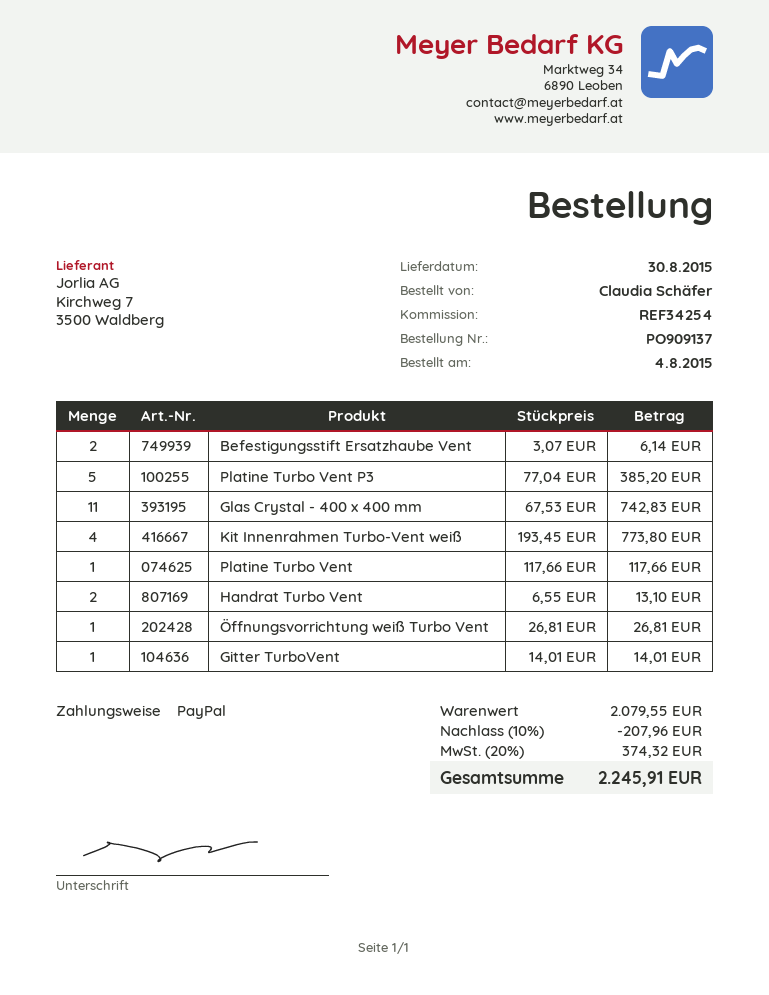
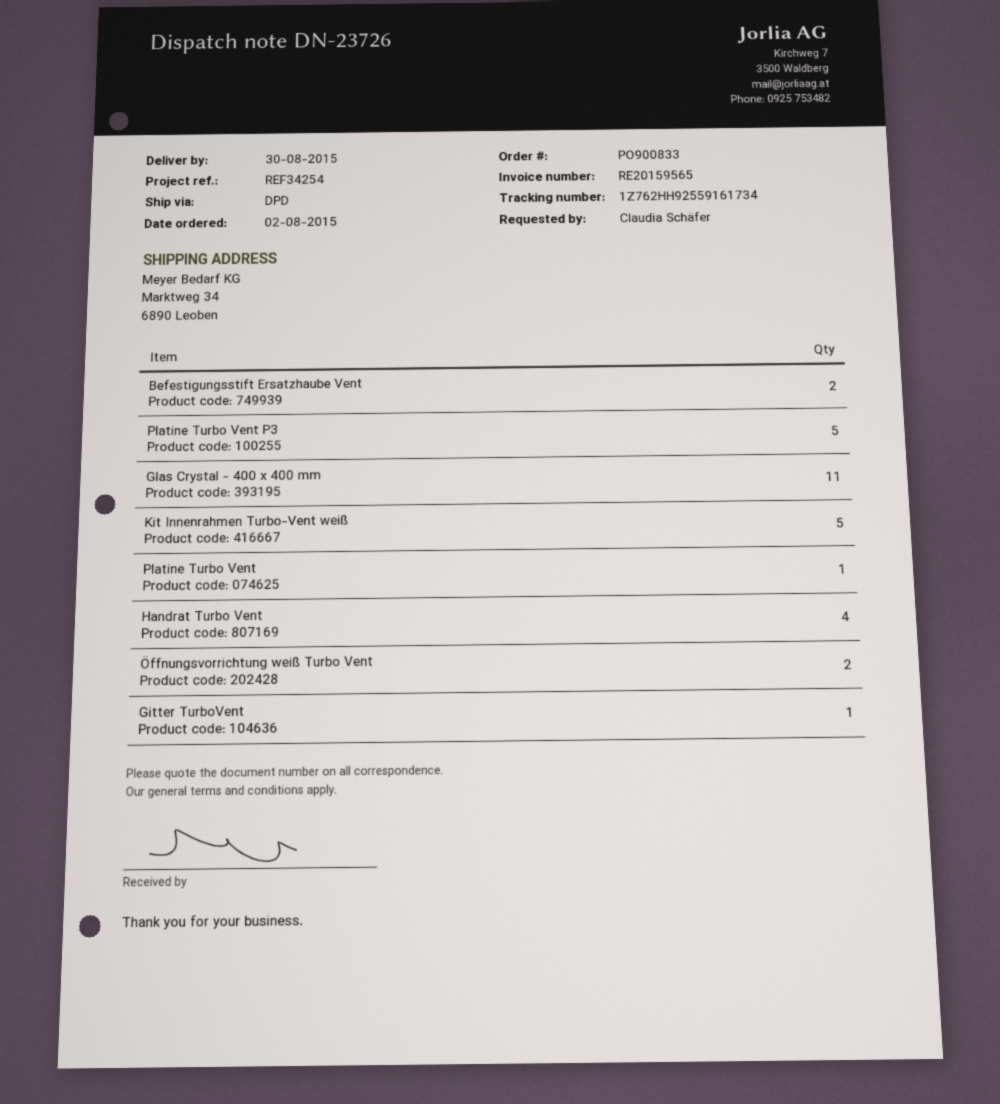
order number: PO909137 -> PO900833
order date: 2015-08-04 -> 2015-08-02
Kit Innenrahmen Turbo-Vent weiß: 4 -> 5
Handrat Turbo Vent: 2 -> 4
Öffnungsvorrichtung weiß Turbo Vent: 1 -> 2

